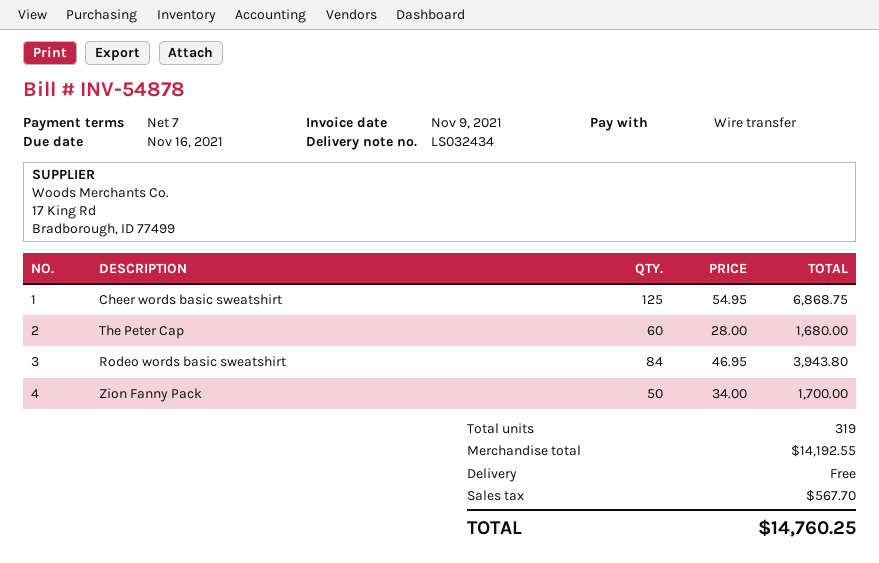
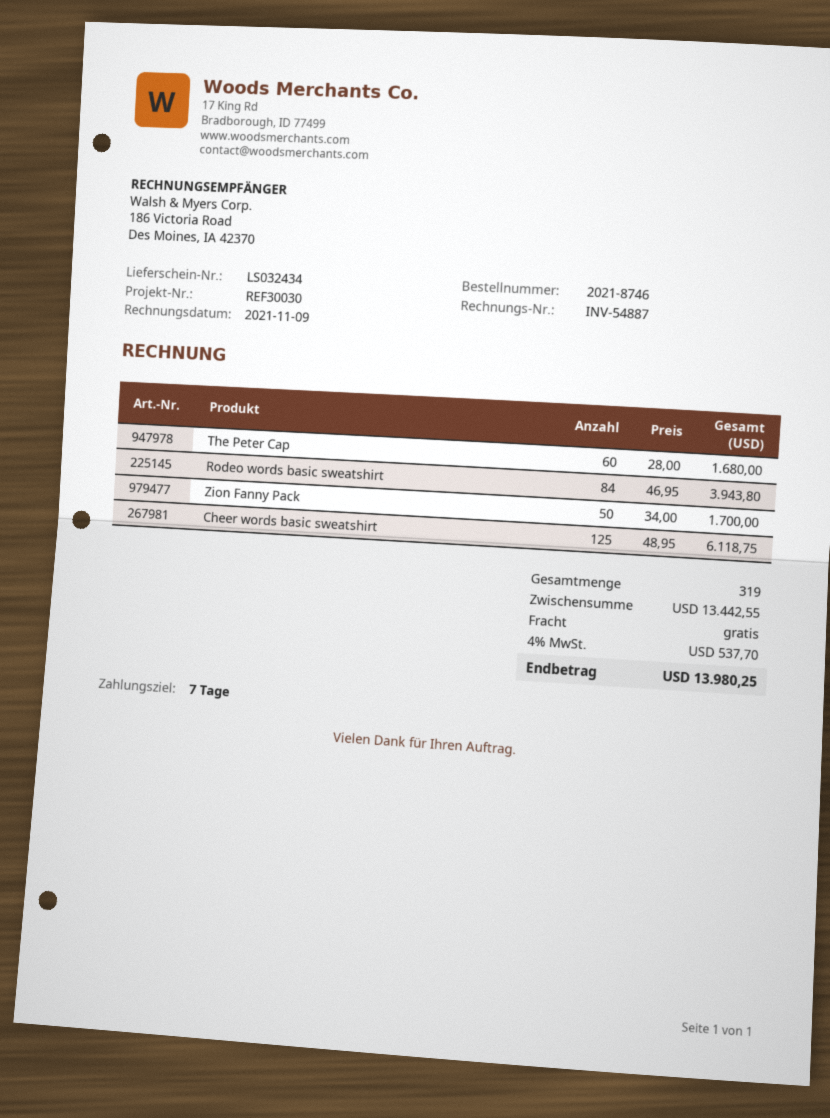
invoice number: INV-54878 -> INV-54887
Cheer words basic sweatshirt: 125 x 54.95 = 6868.75 -> 125 x 48.95 = 6118.75
subtotal: 14192.55 -> 13442.55
tax: 567.70 -> 537.70
total: 14760.25 -> 13980.25

